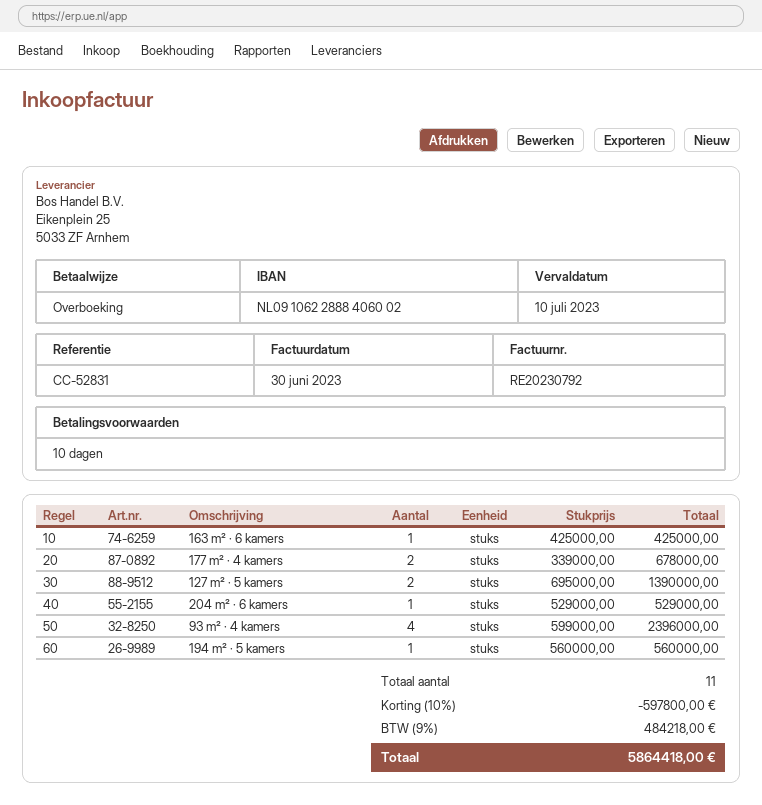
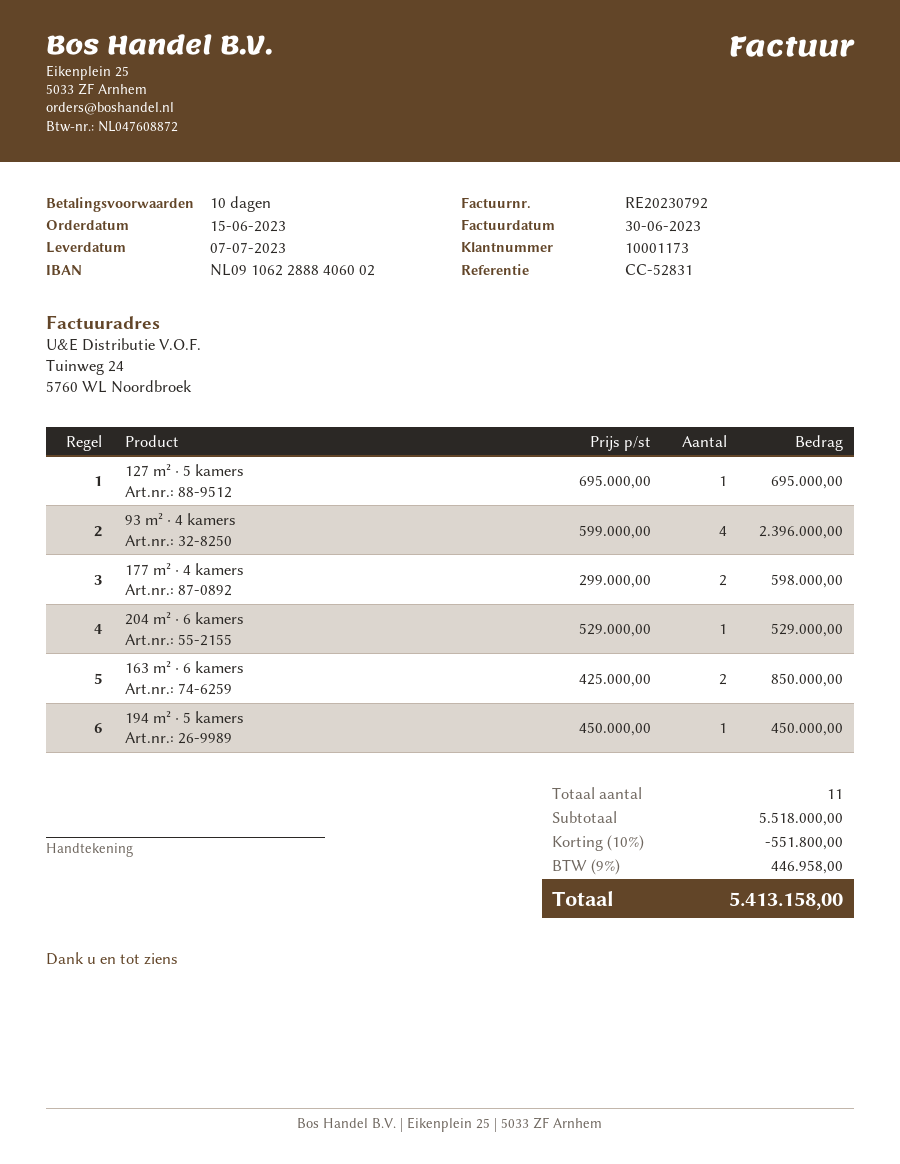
163 m² · 6 kamers: 1 x 425000.00 = 425000.00 -> 2 x 425000.00 = 850000.00
177 m² · 4 kamers: 2 x 339000.00 = 678000.00 -> 2 x 299000.00 = 598000.00
127 m² · 5 kamers: 2 x 695000.00 = 1390000.00 -> 1 x 695000.00 = 695000.00
194 m² · 5 kamers: 1 x 560000.00 = 560000.00 -> 1 x 450000.00 = 450000.00
discount: 10% = 597800.00 -> 10% = 551800.00
tax: 9% = 484218.00 -> 9% = 446958.00
total: 5864418.00 -> 5413158.00

